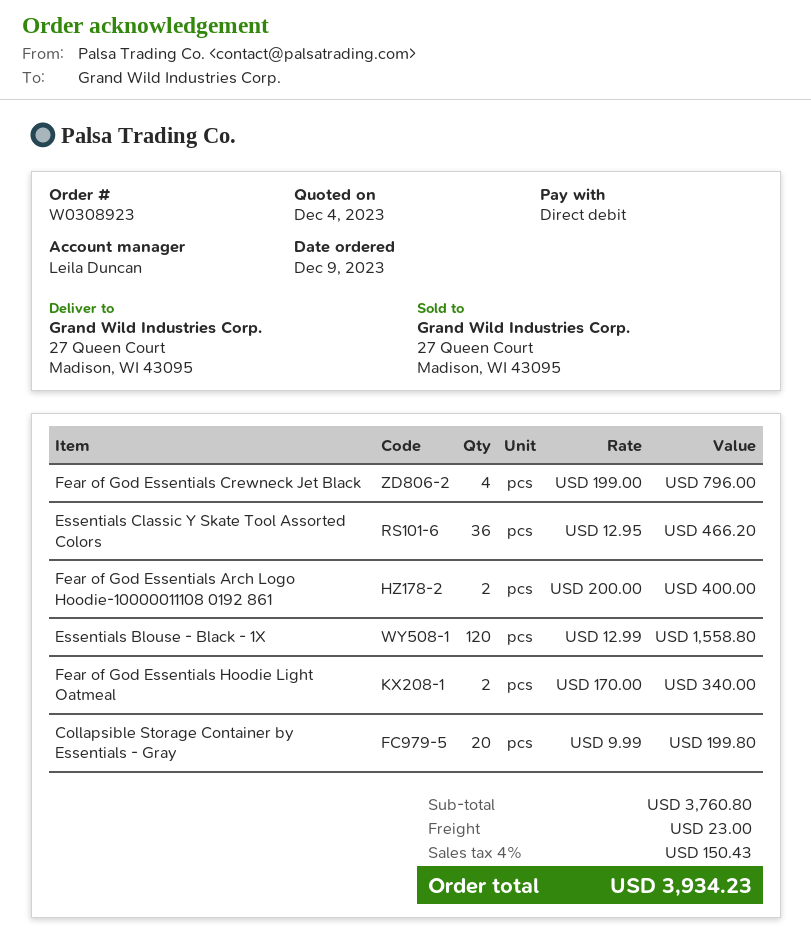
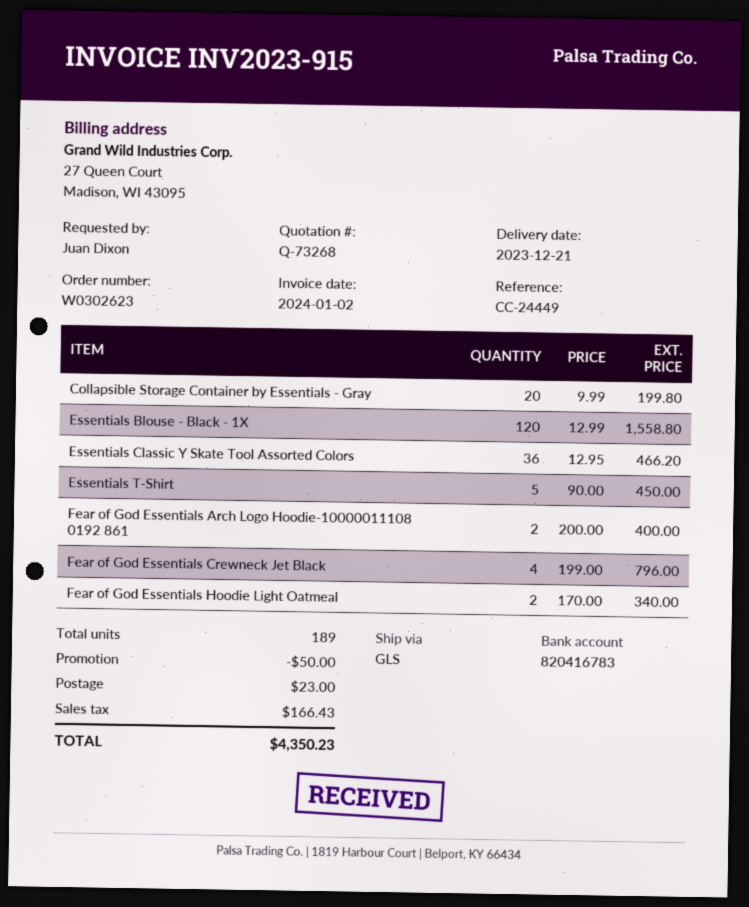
order number: W0308923 -> W0302623
Essentials T-Shirt: none -> 5 x 90.00 = 450.00
discount: none -> 50.00
tax: 150.43 -> 166.43
total: 3934.23 -> 4350.23

